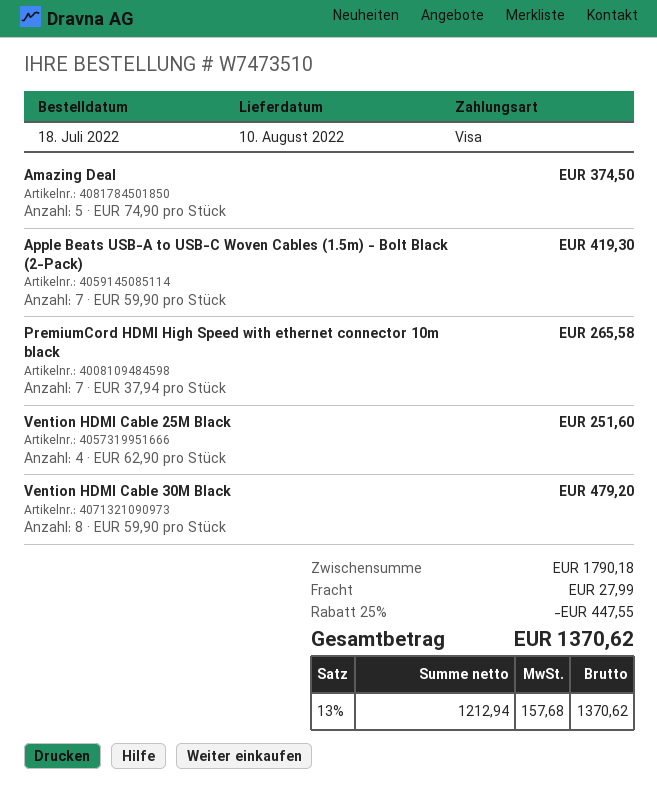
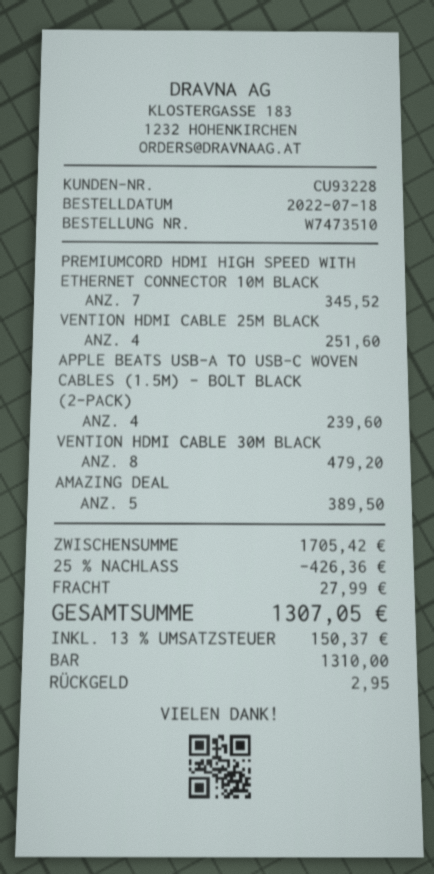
payment method: Visa -> cash
Amazing Deal: 5 for 374.50 -> 5 for 389.50
Apple Beats USB-A to USB-C Woven Cables (1.5m) - Bolt Black (2-Pack): 7 for 419.30 -> 4 for 239.60
PremiumCord HDMI High Speed with ethernet connector 10m black: 7 for 265.58 -> 7 for 345.52
subtotal: 1790.18 -> 1705.42
discount: 25% = 447.55 -> 25% = 426.36
tax: 13% = 157.68 -> 13% = 150.37
total: 1370.62 -> 1307.05

